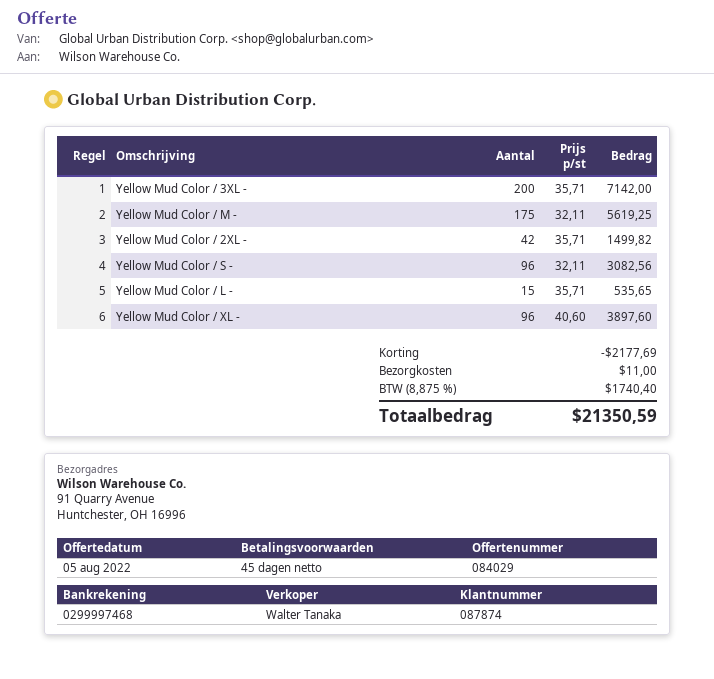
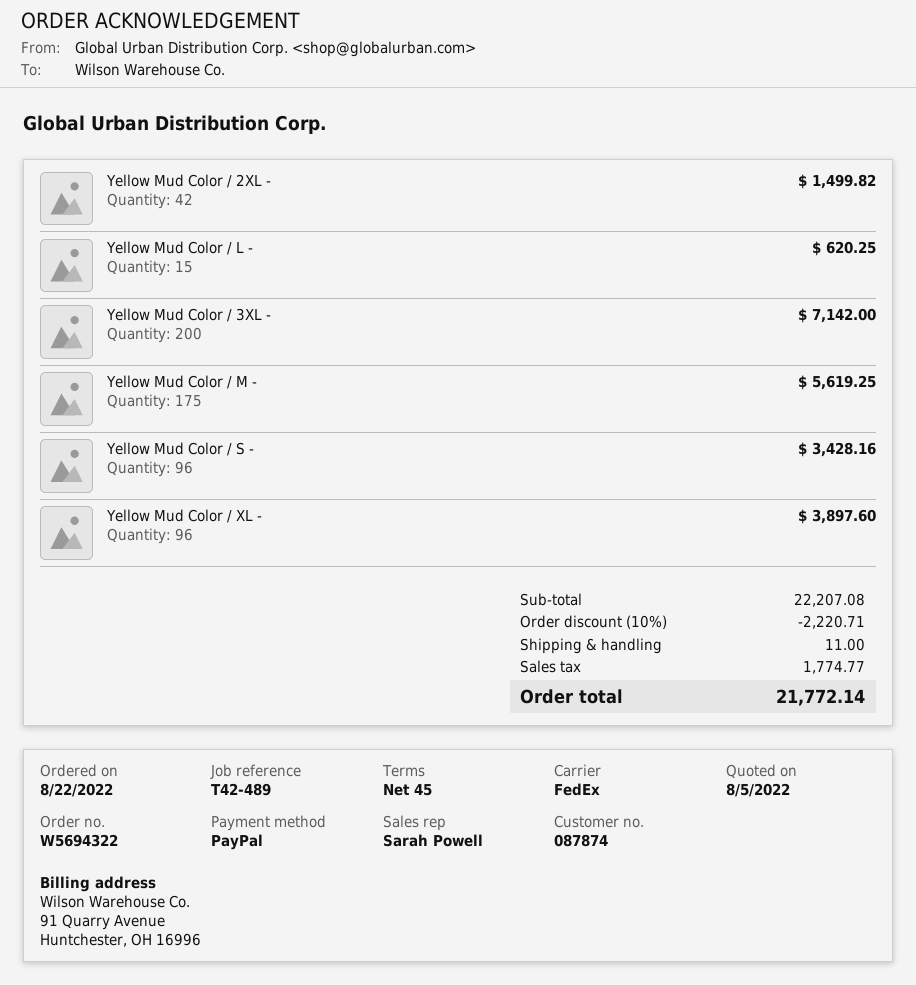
sales rep: Walter Tanaka -> Sarah Powell
Yellow Mud Color / S -: 96 for 3082.56 -> 96 for 3428.16
Yellow Mud Color / L -: 15 for 535.65 -> 15 for 620.25
discount: 2177.69 -> 2220.71
tax: 1740.40 -> 1774.77
total: 21350.59 -> 21772.14

